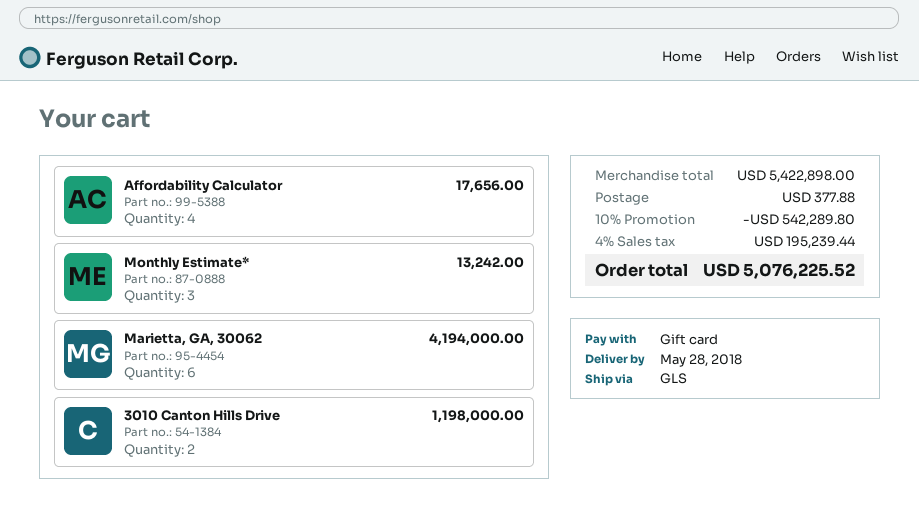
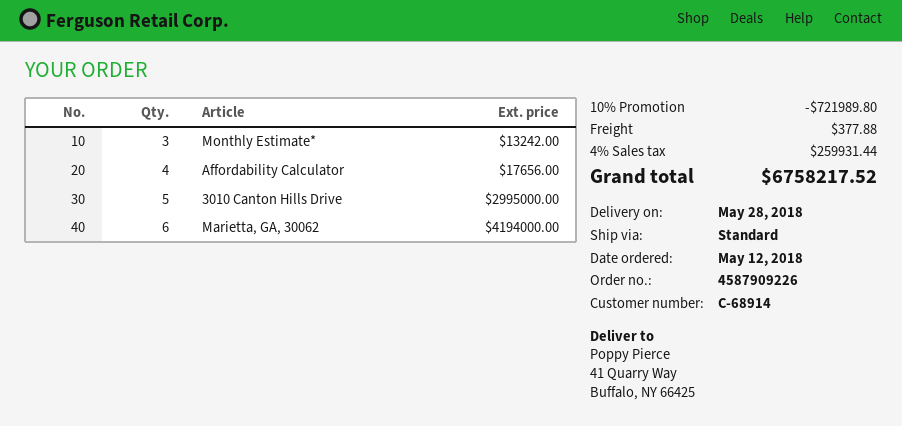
shipping method: GLS -> standard
3010 Canton Hills Drive: 2 for 1198000.00 -> 5 for 2995000.00
discount: 10% = 542289.80 -> 10% = 721989.80
tax: 4% = 195239.44 -> 4% = 259931.44
total: 5076225.52 -> 6758217.52

